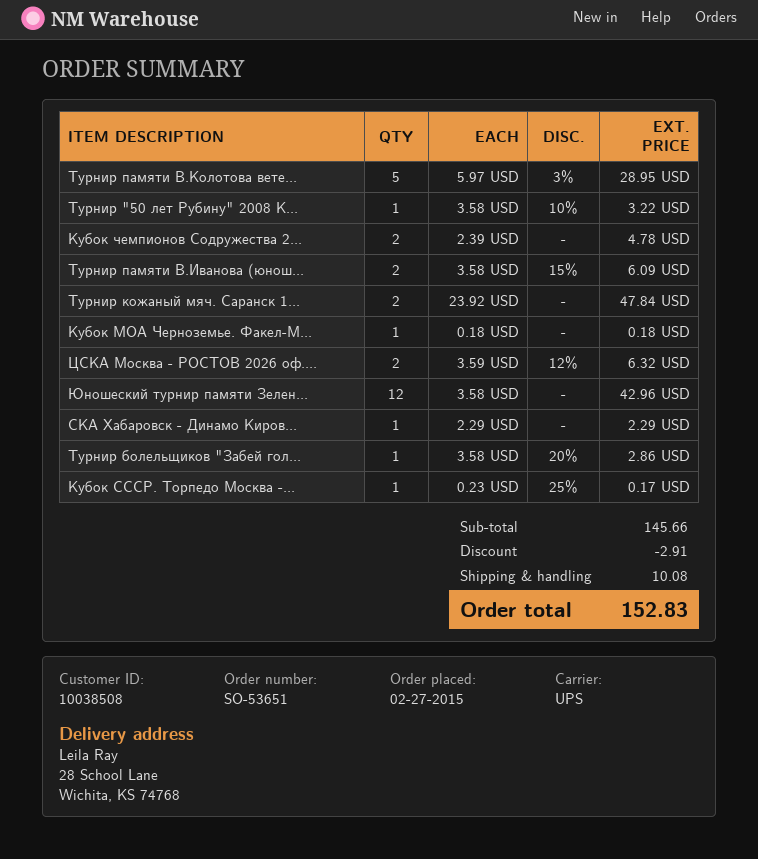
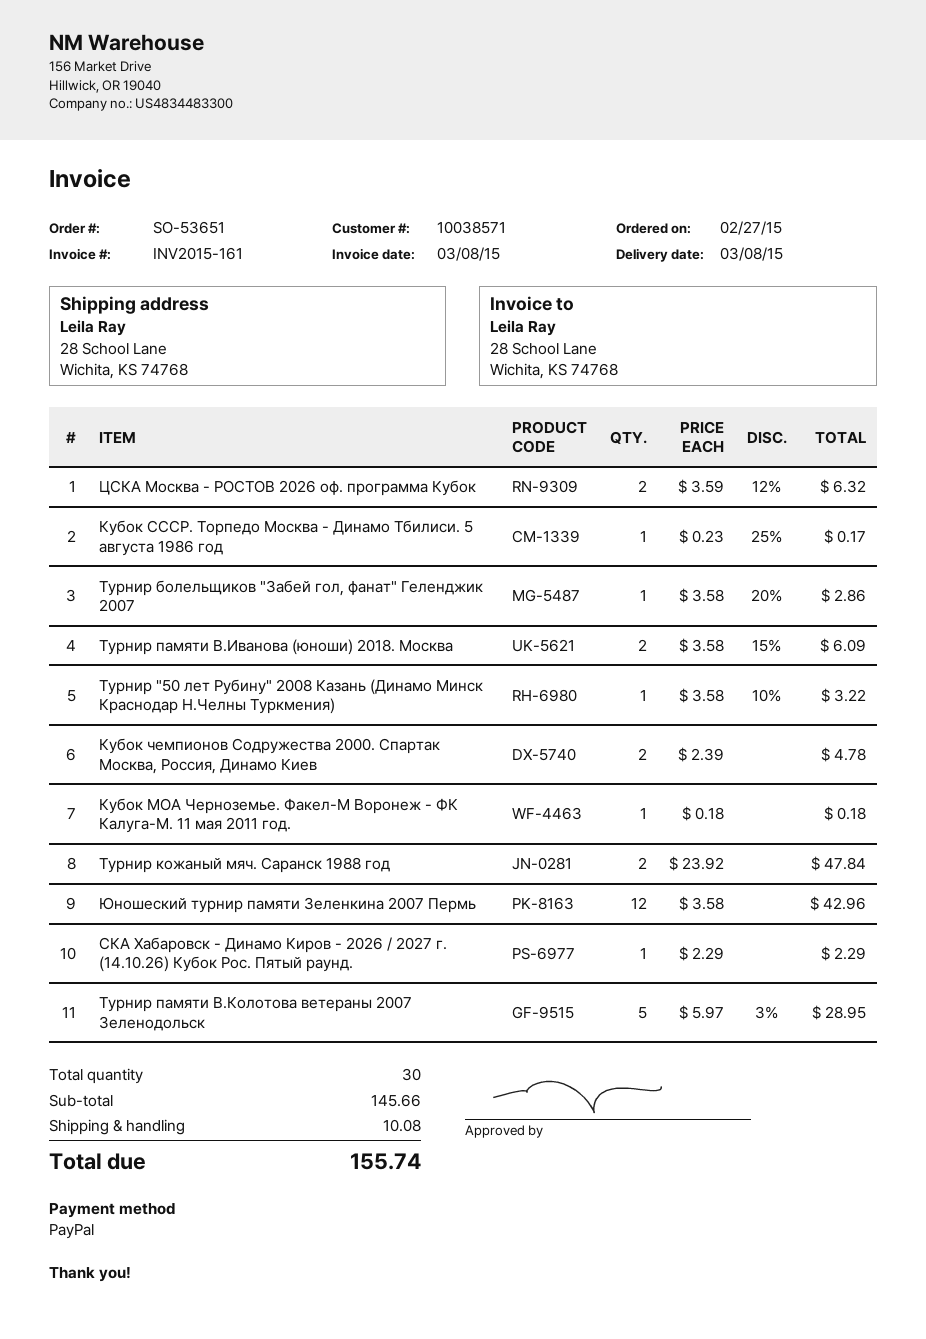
customer number: 10038508 -> 10038571
discount: 2.91 -> none
total: 152.83 -> 155.74

